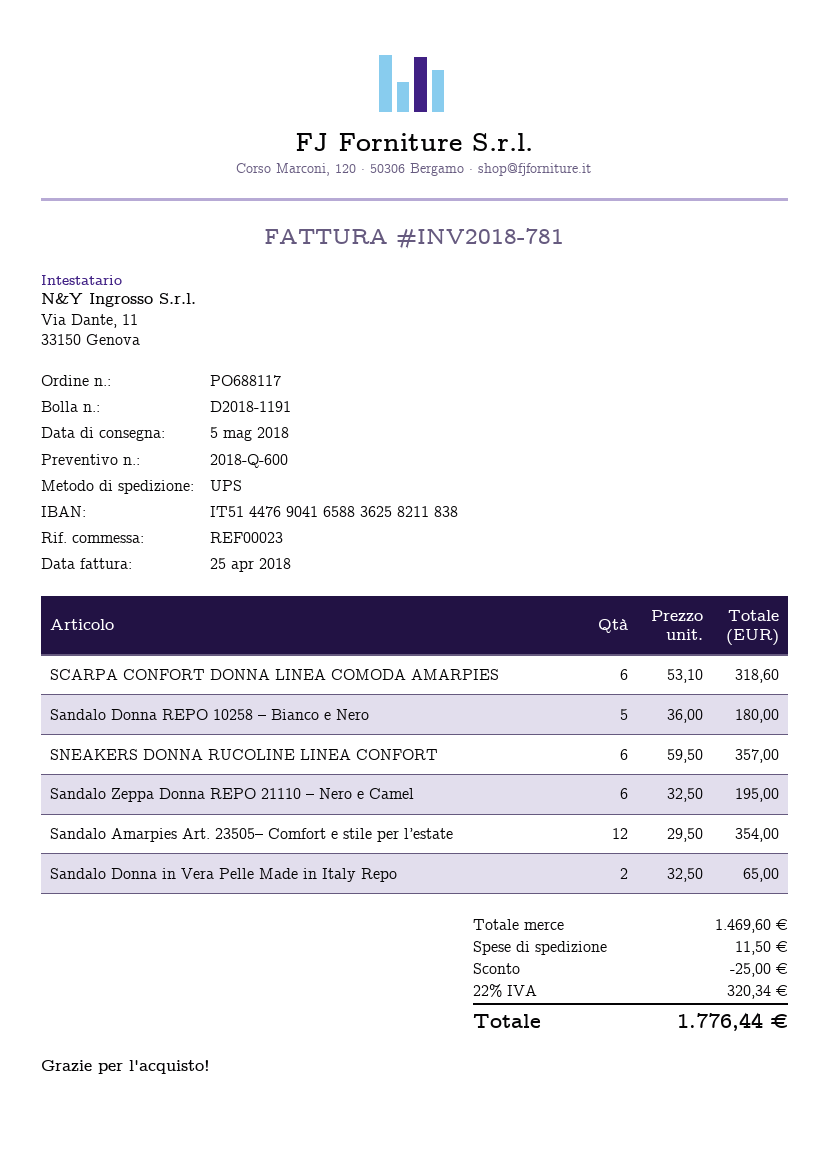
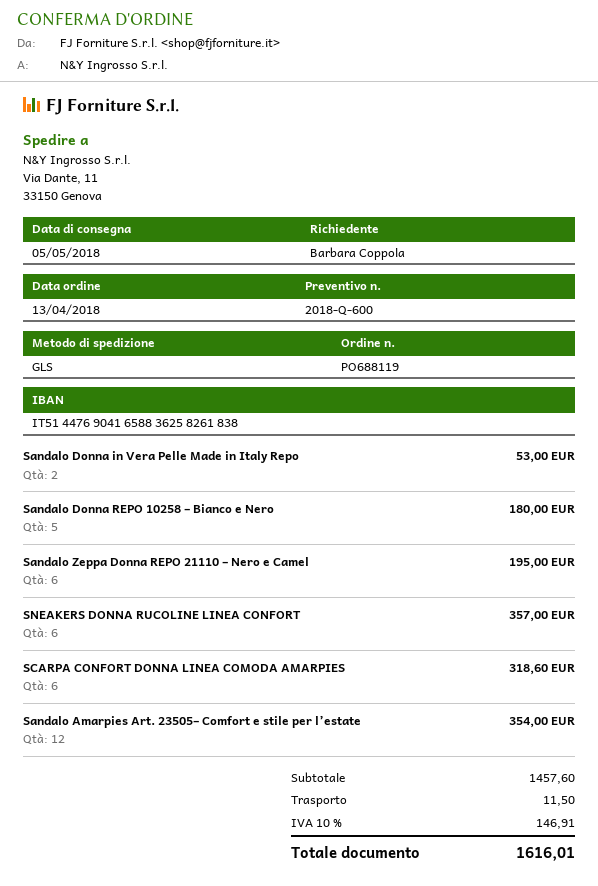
order number: PO688117 -> PO688119
bank account: IT5144769041658836258211838 -> IT5144769041658836258261838
shipping method: UPS -> GLS
Sandalo Donna in Vera Pelle Made in Italy Repo: 2 for 65.00 -> 2 for 53.00
subtotal: 1469.60 -> 1457.60
discount: 25.00 -> none
tax: 22% = 320.34 -> 10% = 146.91
total: 1776.44 -> 1616.01

